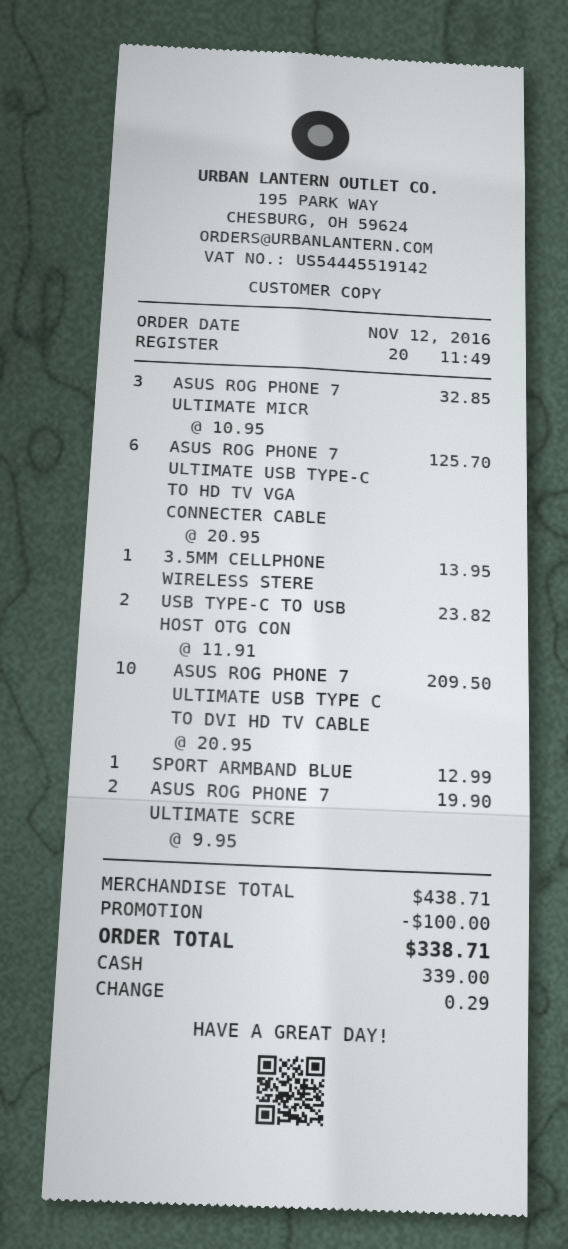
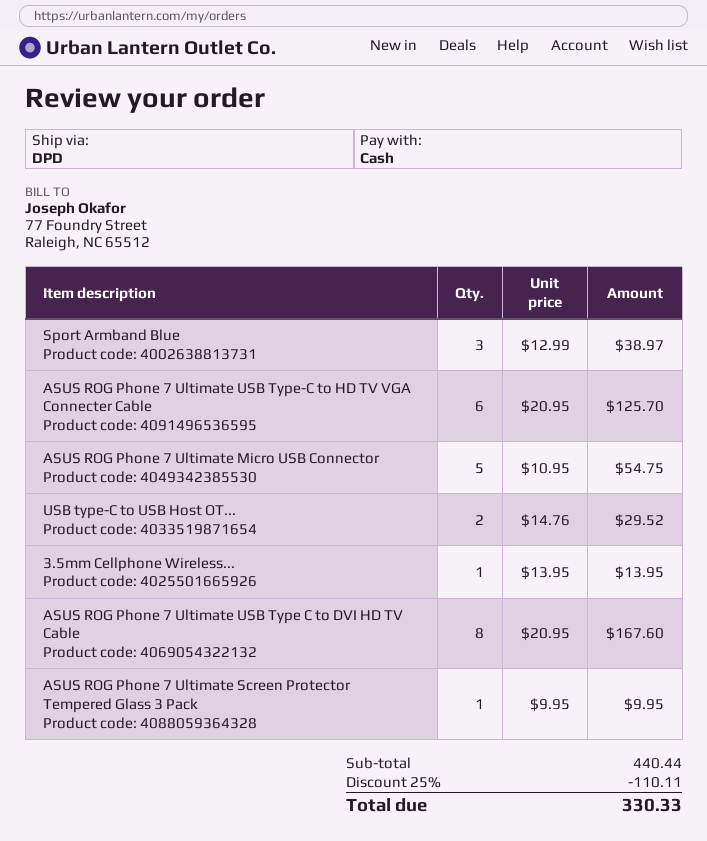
ASUS ROG PHONE 7 ULTIMATE MICR: 3 x 10.95 = 32.85 -> 5 x 10.95 = 54.75
USB TYPE-C TO USB HOST OTG CON: 2 x 11.91 = 23.82 -> 2 x 14.76 = 29.52
ASUS ROG PHONE 7 ULTIMATE USB TYPE C TO DVI HD TV CABLE: 10 x 20.95 = 209.50 -> 8 x 20.95 = 167.60
SPORT ARMBAND BLUE: 1 x 12.99 = 12.99 -> 3 x 12.99 = 38.97
ASUS ROG PHONE 7 ULTIMATE SCRE: 2 x 9.95 = 19.90 -> 1 x 9.95 = 9.95
subtotal: 438.71 -> 440.44
discount: 100.00 -> 110.11
total: 338.71 -> 330.33

